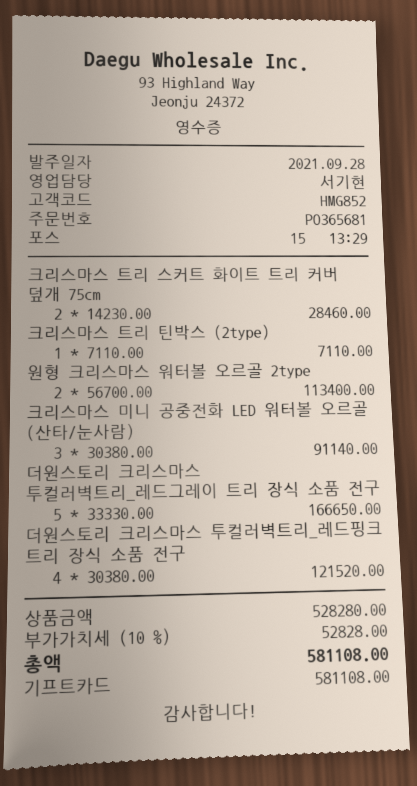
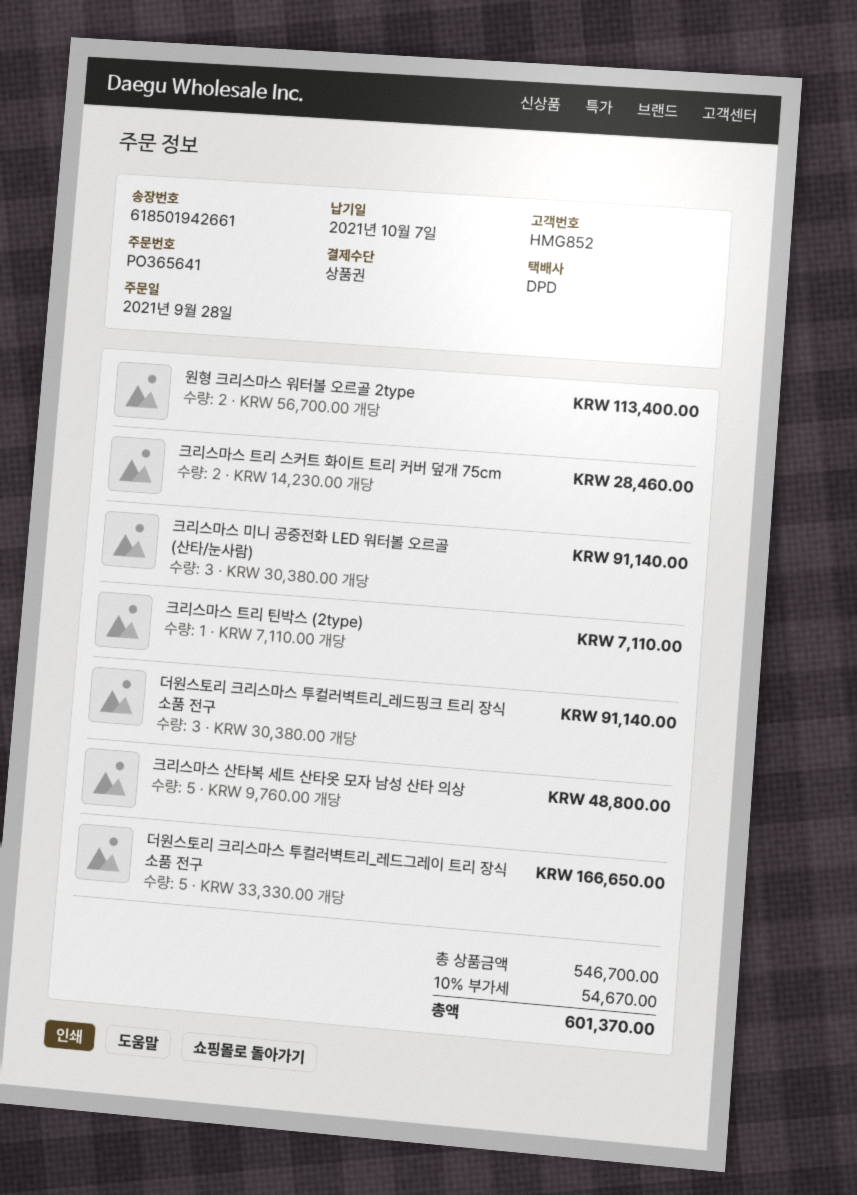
order number: PO365681 -> PO365641
더원스토리 크리스마스 투컬러벽트리_레드핑크 트리 장식 소품 전구: 4 x 30380.00 = 121520.00 -> 3 x 30380.00 = 91140.00
크리스마스 산타복 세트 산타옷 모자 남성 산타 의상: none -> 5 x 9760.00 = 48800.00
subtotal: 528280.00 -> 546700.00
tax: 10% = 52828.00 -> 10% = 54670.00
total: 581108.00 -> 601370.00

